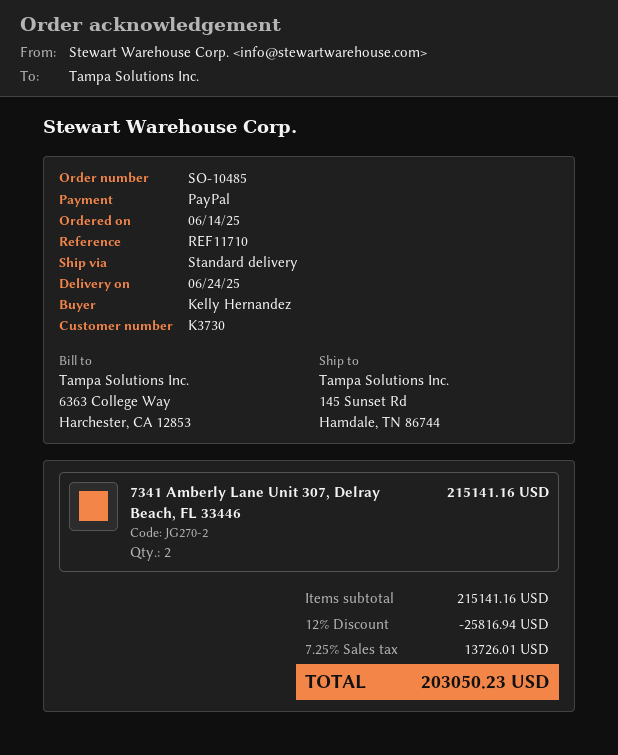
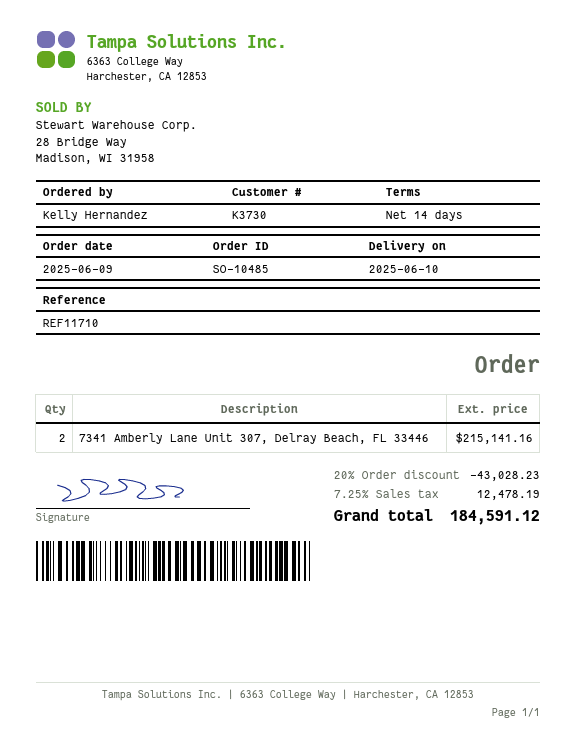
order date: 2025-06-14 -> 2025-06-09
delivery date: 2025-06-24 -> 2025-06-10
discount: 12% = 25816.94 -> 20% = 43028.23
tax: 7.25% = 13726.01 -> 7.25% = 12478.19
total: 203050.23 -> 184591.12

